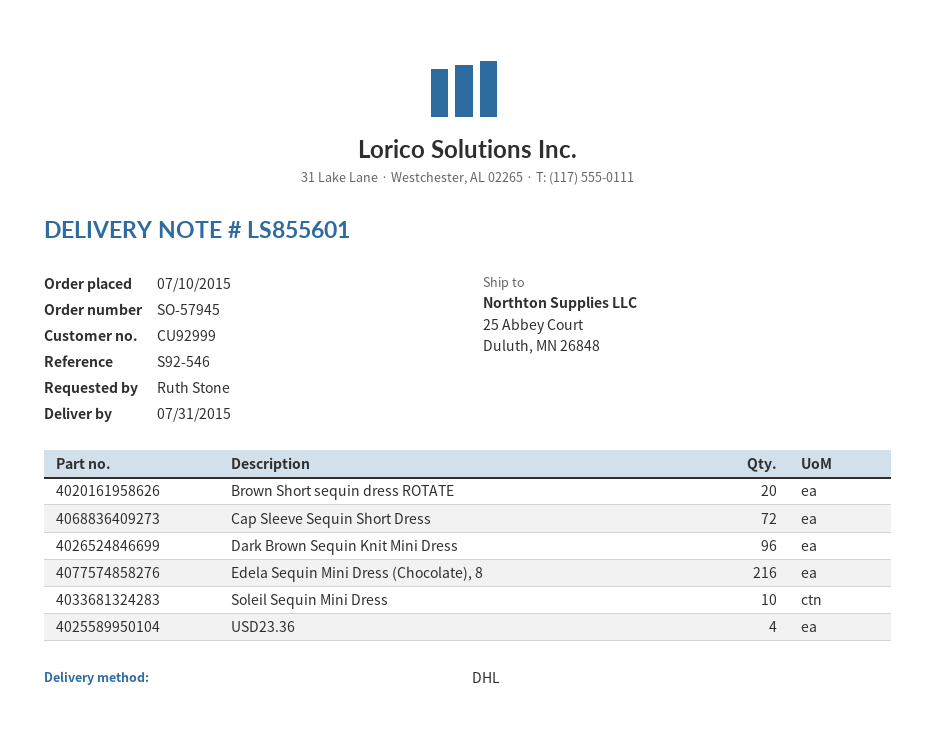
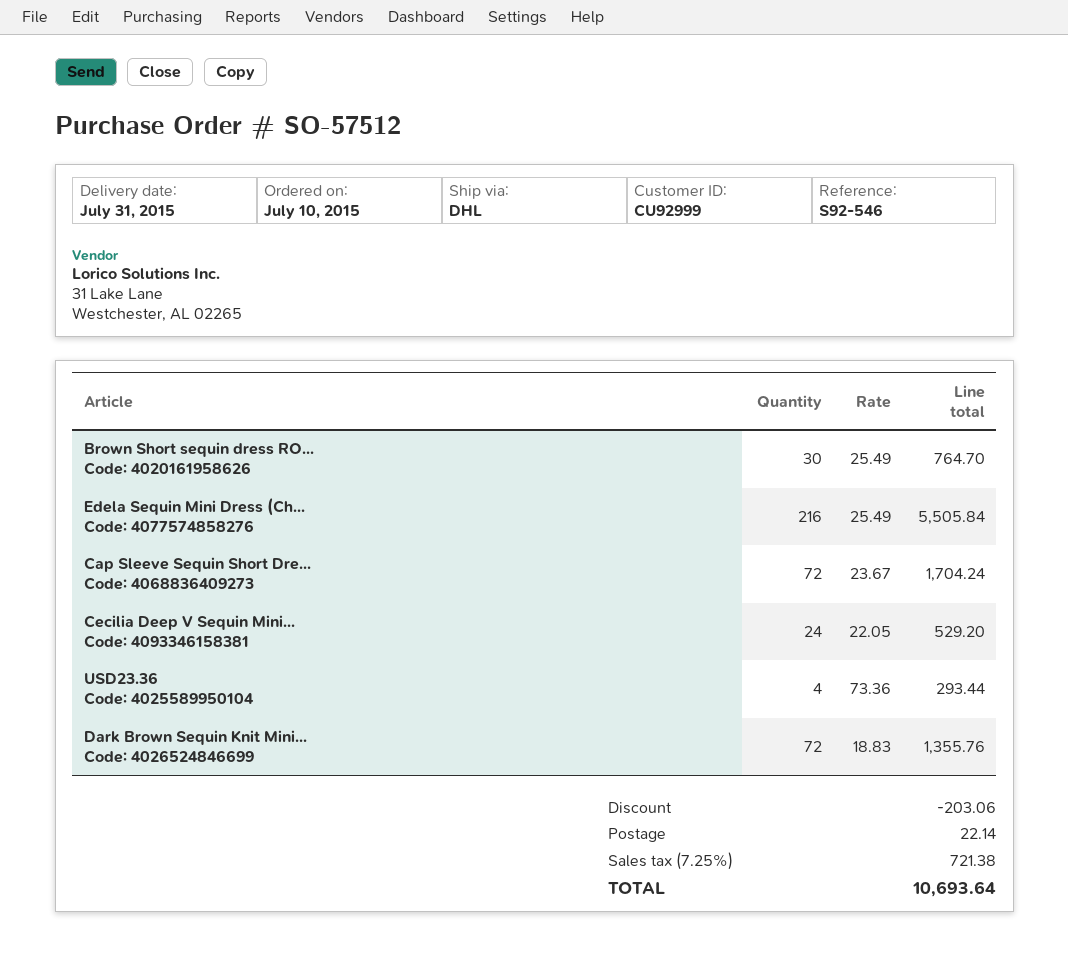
order number: SO-57945 -> SO-57512
Brown Short sequin dress ROTATE: 20 -> 30
Dark Brown Sequin Knit Mini Dress: 96 -> 72
Soleil Sequin Mini Dress: 10 -> none
Cecilia Deep V Sequin Mini...: none -> 24

